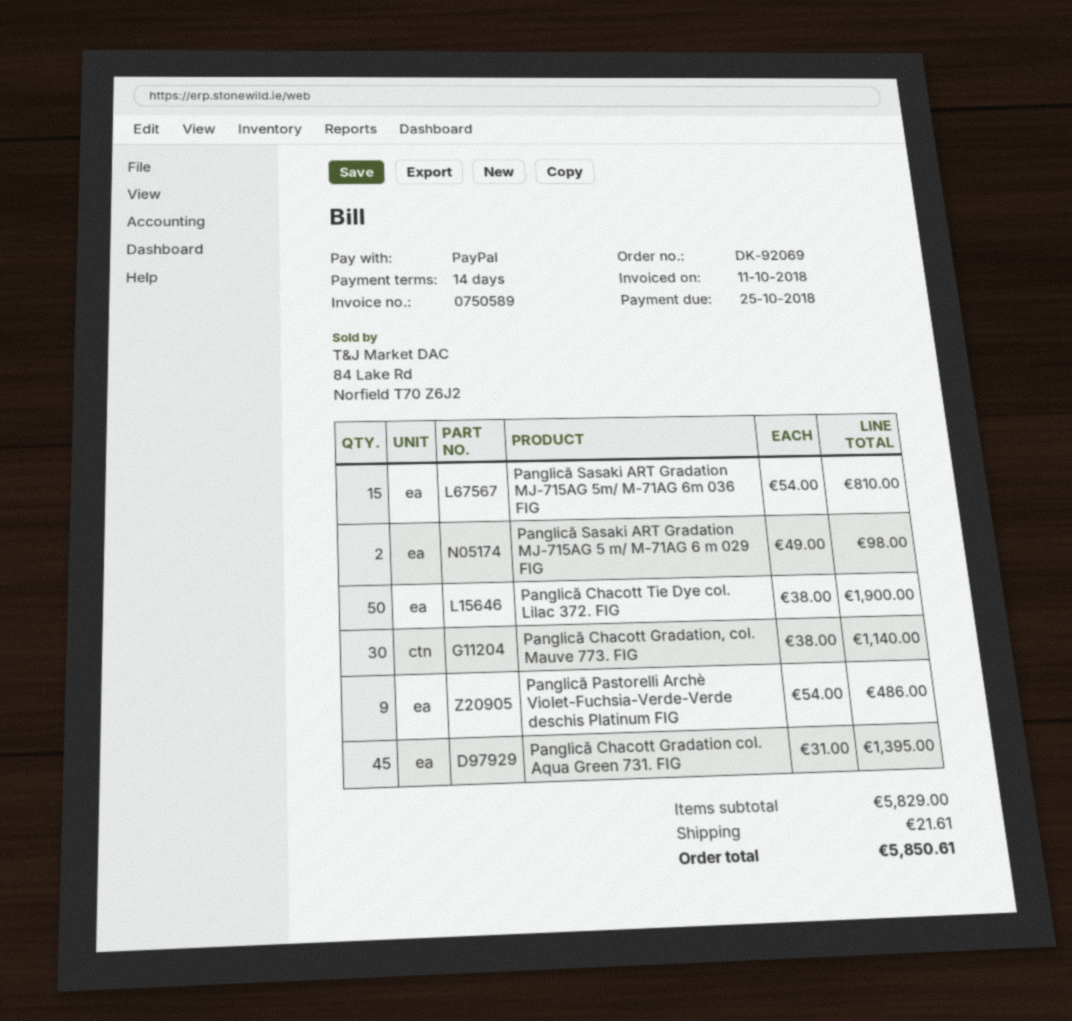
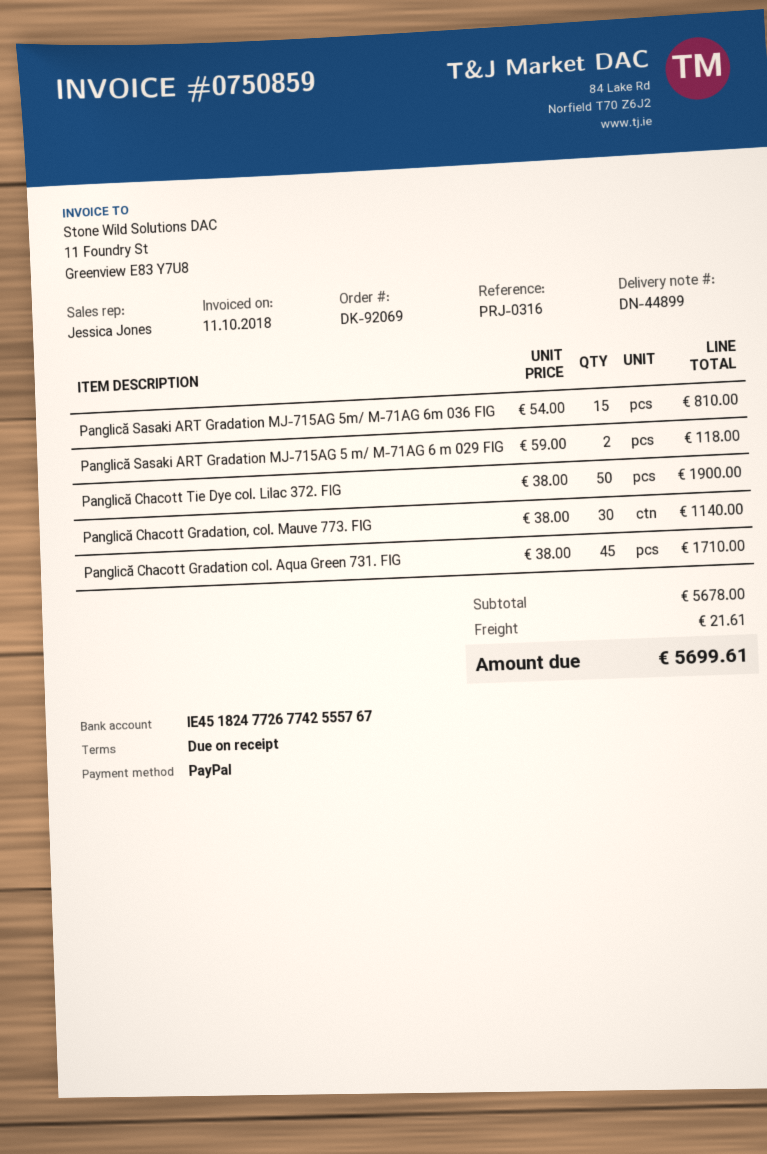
invoice number: 0750589 -> 0750859
payment terms: 14 days -> on receipt
Panglică Sasaki ART Gradation MJ-715AG 5 m/ M-71AG 6 m 029 FIG: 2 x 49.00 = 98.00 -> 2 x 59.00 = 118.00
Panglică Pastorelli Archè Violet-Fuchsia-Verde-Verde deschis Platinum FIG: 9 x 54.00 = 486.00 -> none
Panglică Chacott Gradation col. Aqua Green 731. FIG: 45 x 31.00 = 1395.00 -> 45 x 38.00 = 1710.00
subtotal: 5829.00 -> 5678.00
total: 5850.61 -> 5699.61

